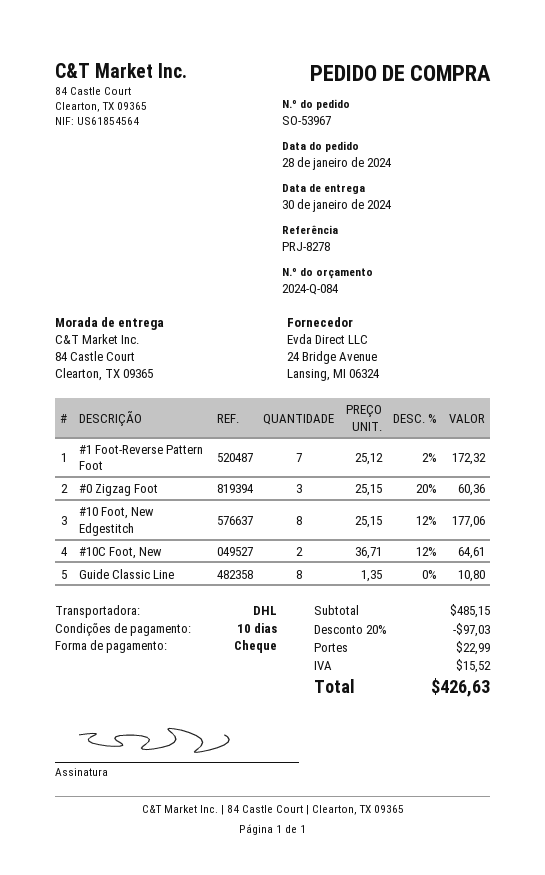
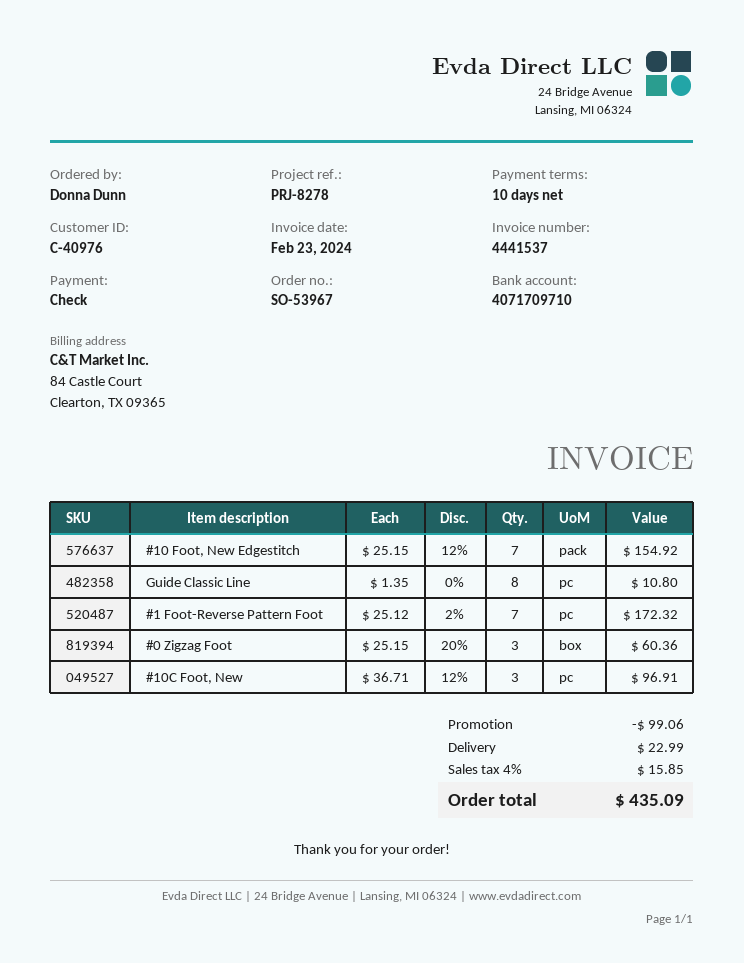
#10 Foot, New Edgestitch: 8 x 25.15 - 12% = 177.06 -> 7 x 25.15 - 12% = 154.92
#10C Foot, New: 2 x 36.71 - 12% = 64.61 -> 3 x 36.71 - 12% = 96.91
discount: 97.03 -> 99.06
tax: 15.52 -> 15.85
total: 426.63 -> 435.09

